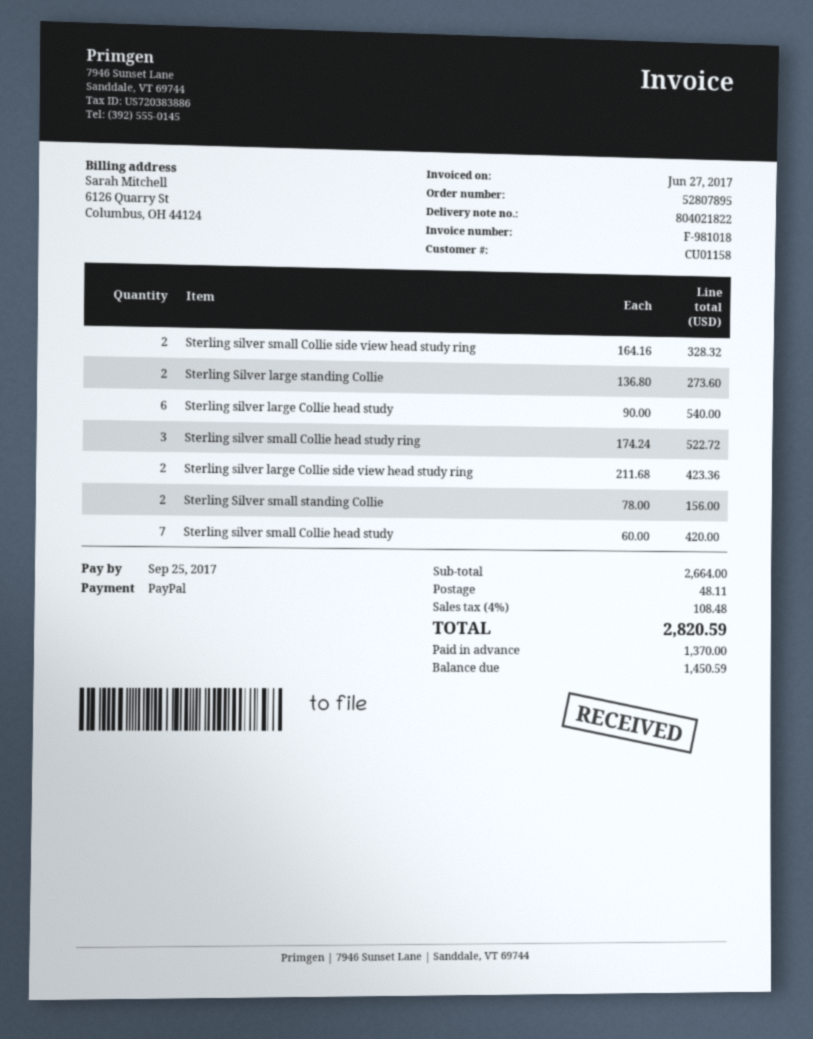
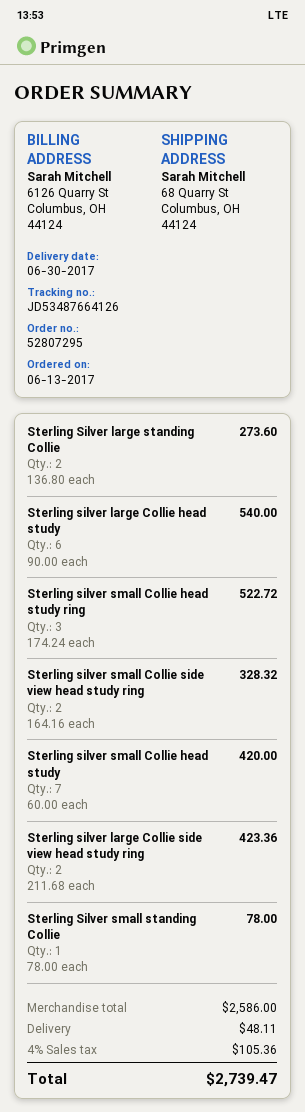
order number: 52807895 -> 52807295
Sterling Silver small standing Collie: 2 x 78.00 = 156.00 -> 1 x 78.00 = 78.00
subtotal: 2664.00 -> 2586.00
tax: 4% = 108.48 -> 4% = 105.36
total: 2820.59 -> 2739.47

